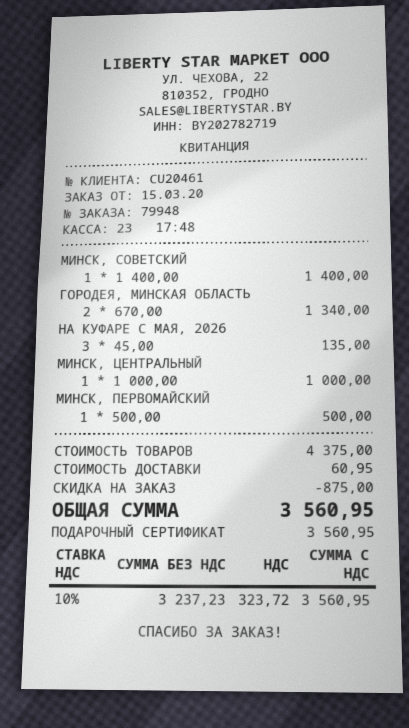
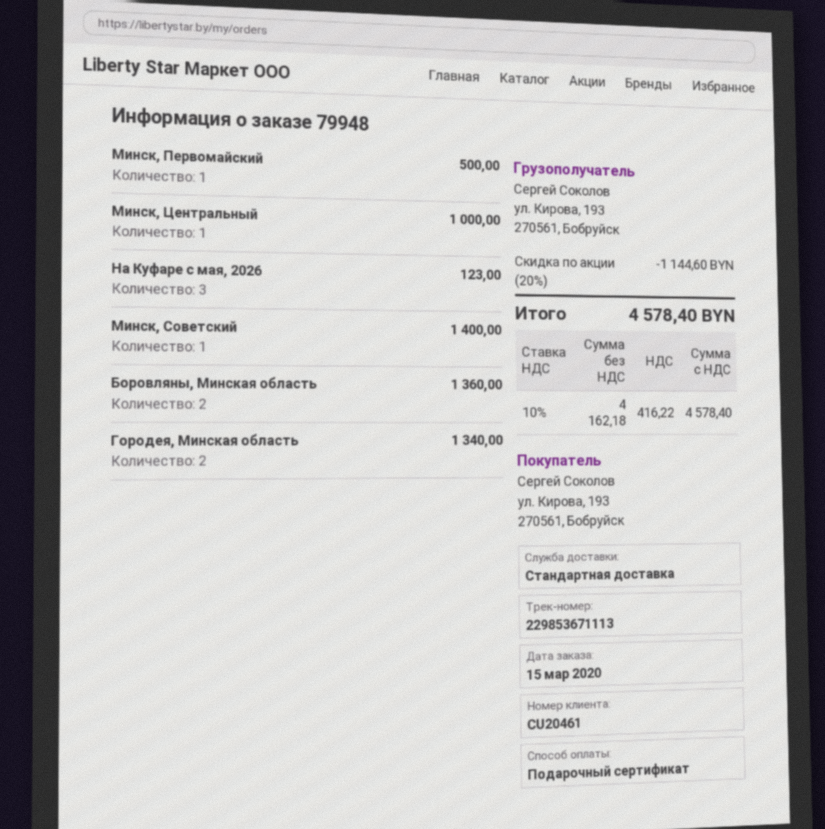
НА КУФАРЕ С МАЯ, 2026: 3 for 135.00 -> 3 for 123.00
Боровляны, Минская область: none -> 2 for 1360.00
discount: 875.00 -> 1144.60
shipping: 60.95 -> none
net: 3237.23 -> 4162.18
tax: 10% = 323.72 -> 10% = 416.22
total: 3560.95 -> 4578.40

